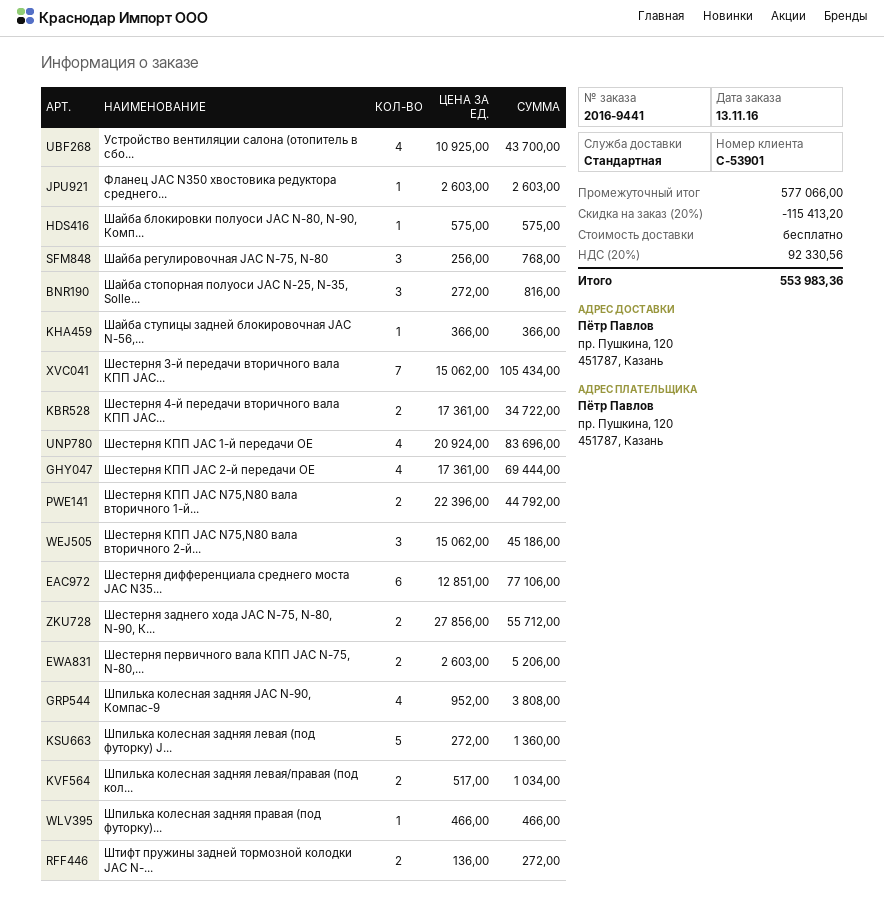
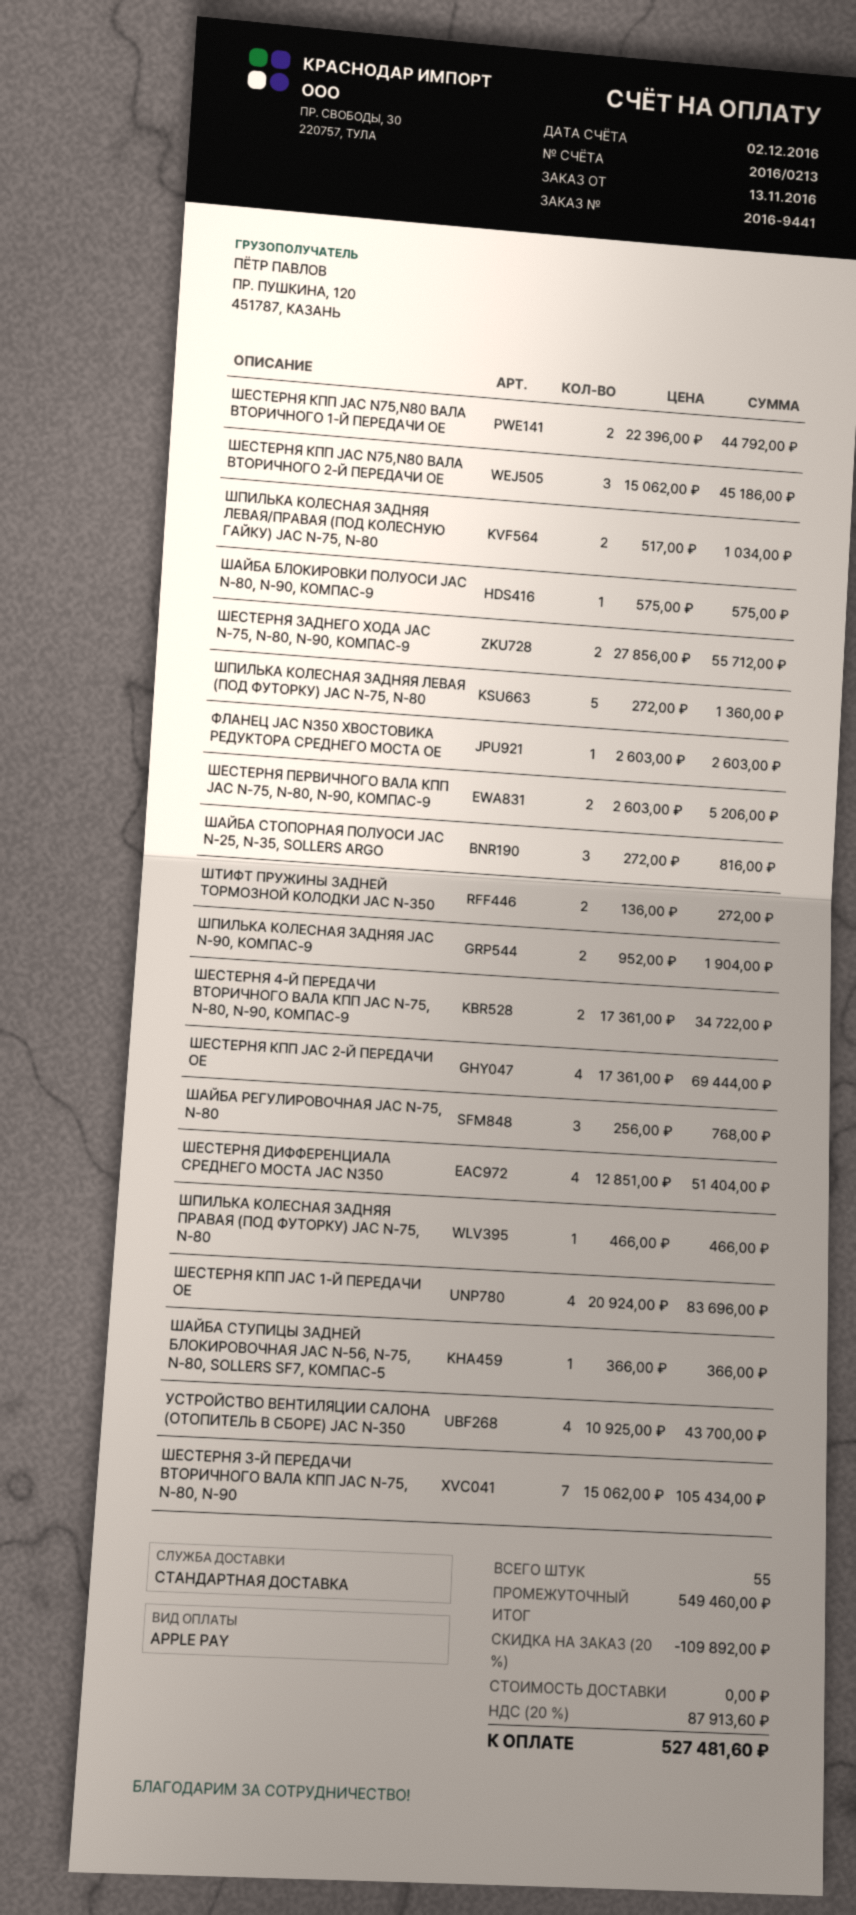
Шестерня дифференциала среднего моста JAC N35...: 6 x 12851.00 = 77106.00 -> 4 x 12851.00 = 51404.00
Шпилька колесная задняя JAC N-90, Компас-9: 4 x 952.00 = 3808.00 -> 2 x 952.00 = 1904.00
subtotal: 577066.00 -> 549460.00
discount: 20% = 115413.20 -> 20% = 109892.00
tax: 20% = 92330.56 -> 20% = 87913.60
total: 553983.36 -> 527481.60

